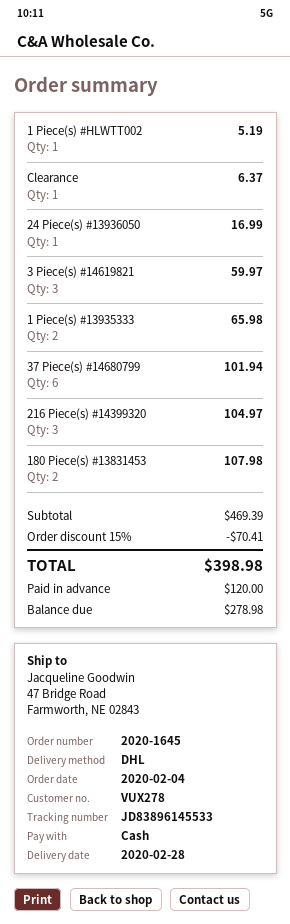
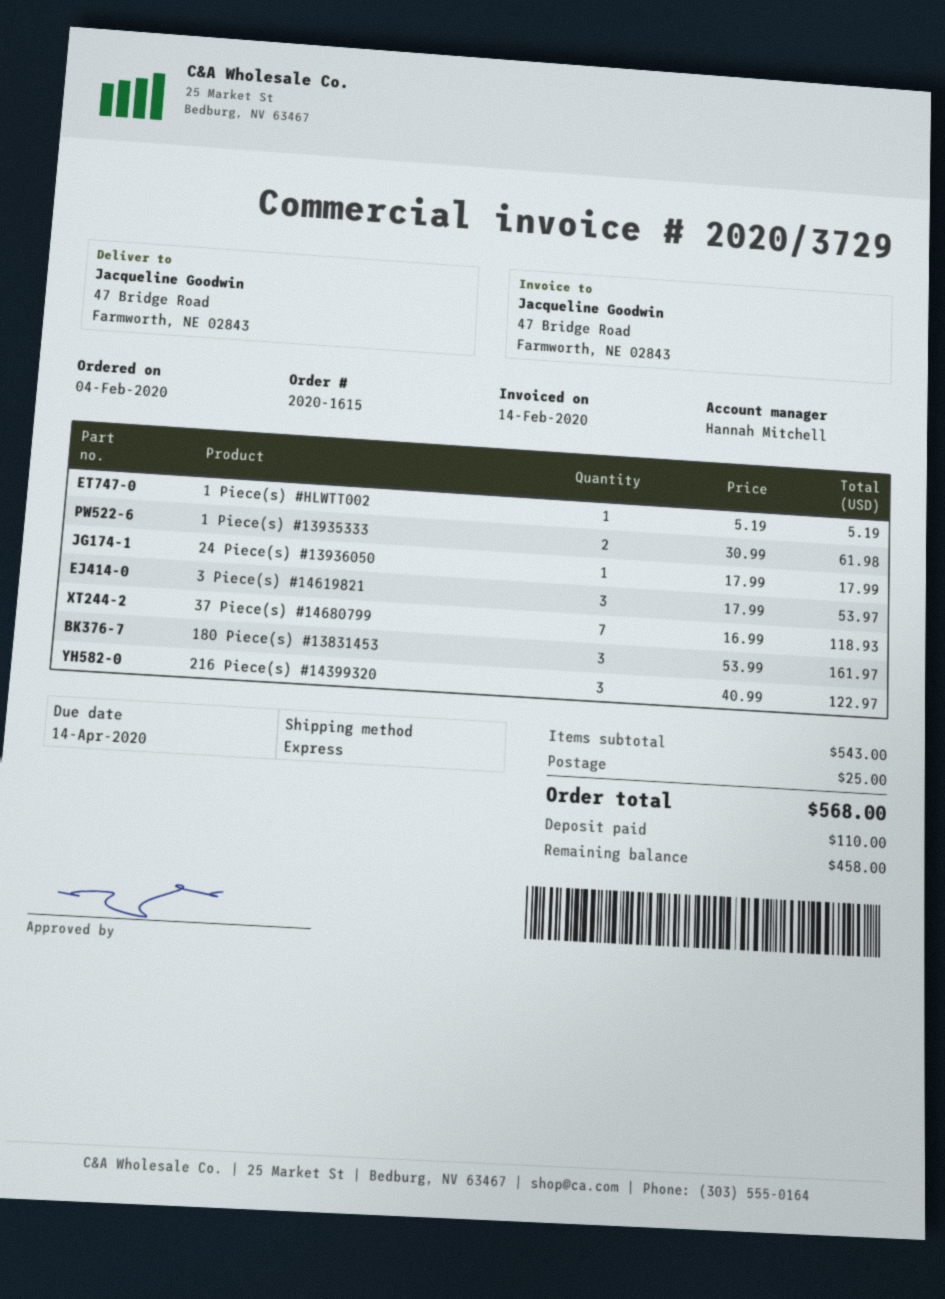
order number: 2020-1645 -> 2020-1615
shipping method: DHL -> express
Clearance: 1 for 6.37 -> none
24 Piece(s) #13936050: 1 for 16.99 -> 1 for 17.99
3 Piece(s) #14619821: 3 for 59.97 -> 3 for 53.97
1 Piece(s) #13935333: 2 for 65.98 -> 2 for 61.98
37 Piece(s) #14680799: 6 for 101.94 -> 7 for 118.93
216 Piece(s) #14399320: 3 for 104.97 -> 3 for 122.97
180 Piece(s) #13831453: 2 for 107.98 -> 3 for 161.97
subtotal: 469.39 -> 543.00
discount: 15% = 70.41 -> none
shipping: none -> 25.00
total: 398.98 -> 568.00
deposit: 120.00 -> 110.00
balance: 278.98 -> 458.00

